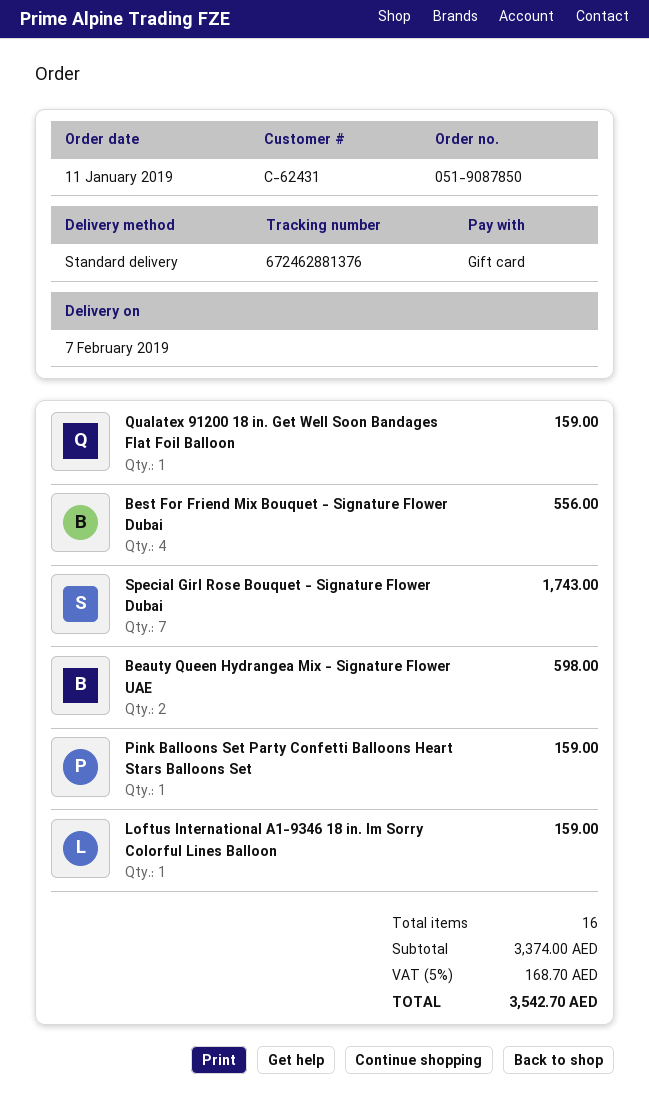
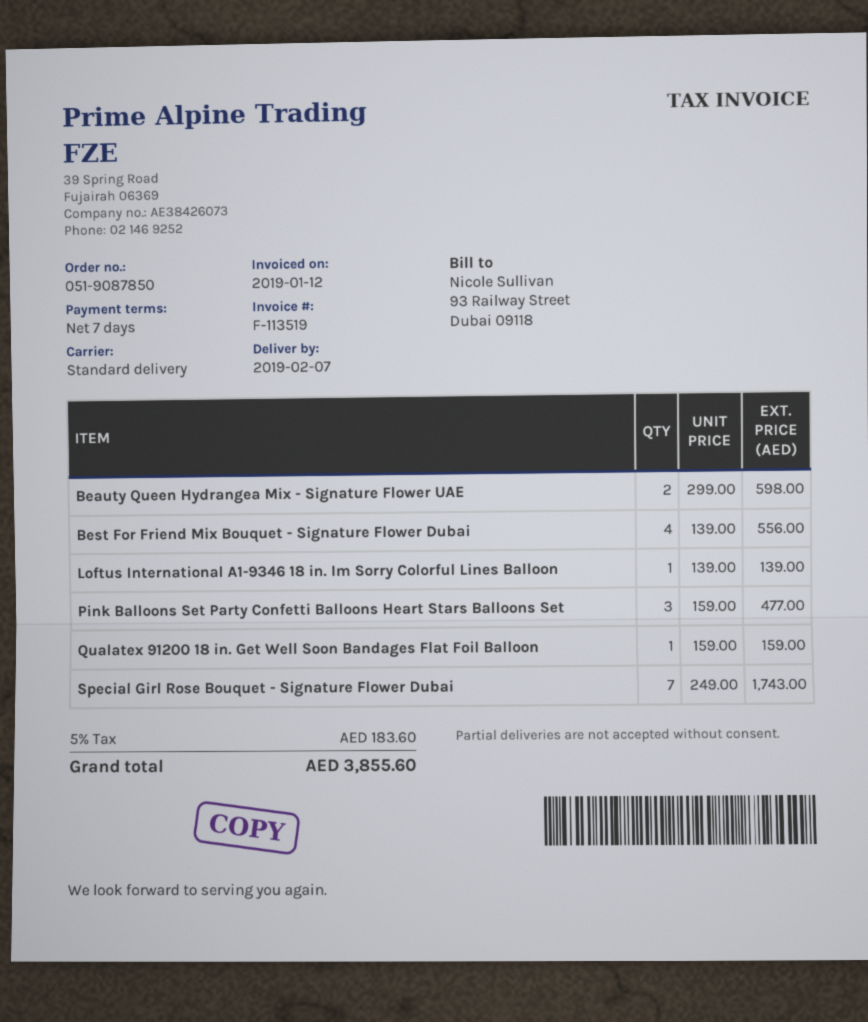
Pink Balloons Set Party Confetti Balloons Heart Stars Balloons Set: 1 for 159.00 -> 3 for 477.00
Loftus International A1-9346 18 in. Im Sorry Colorful Lines Balloon: 1 for 159.00 -> 1 for 139.00
tax: 5% = 168.70 -> 5% = 183.60
total: 3542.70 -> 3855.60

